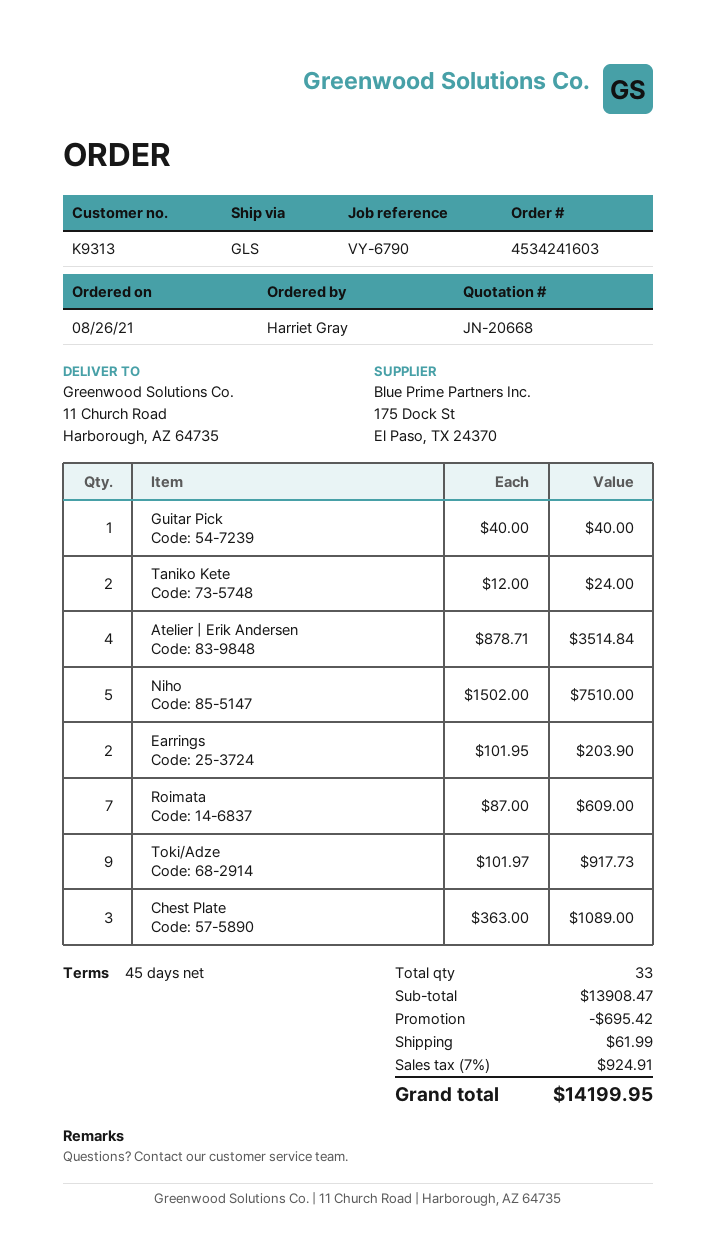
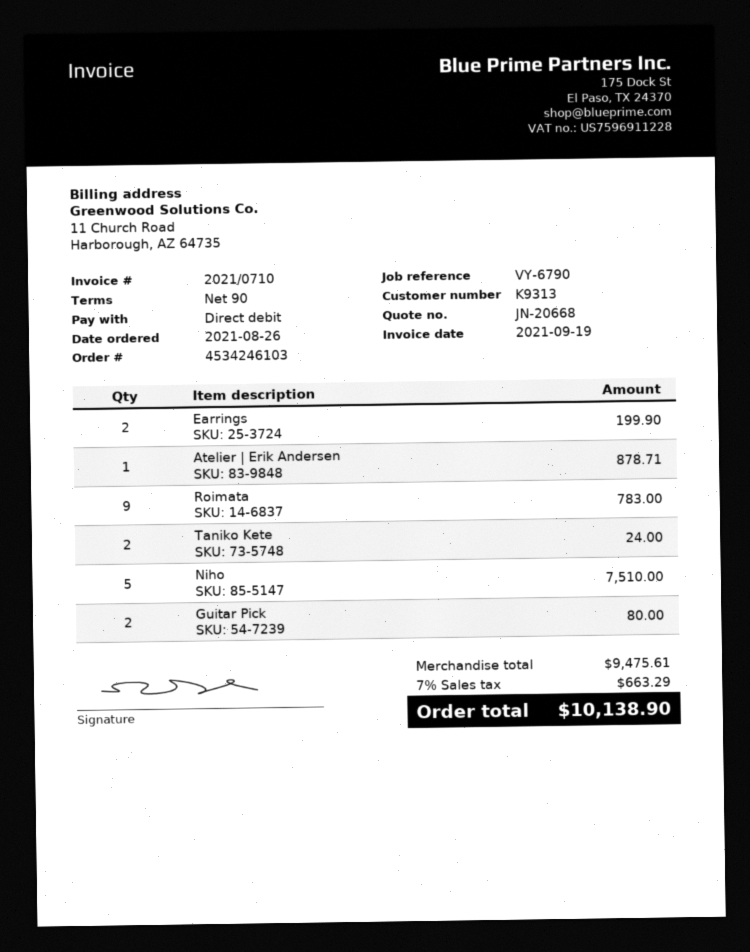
order number: 4534241603 -> 4534246103
payment terms: 45 days -> 90 days
Guitar Pick: 1 for 40.00 -> 2 for 80.00
Atelier | Erik Andersen: 4 for 3514.84 -> 1 for 878.71
Earrings: 2 for 203.90 -> 2 for 199.90
Roimata: 7 for 609.00 -> 9 for 783.00
Toki/Adze: 9 for 917.73 -> none
Chest Plate: 3 for 1089.00 -> none
subtotal: 13908.47 -> 9475.61
discount: 695.42 -> none
shipping: 61.99 -> none
tax: 7% = 924.91 -> 7% = 663.29
total: 14199.95 -> 10138.90

